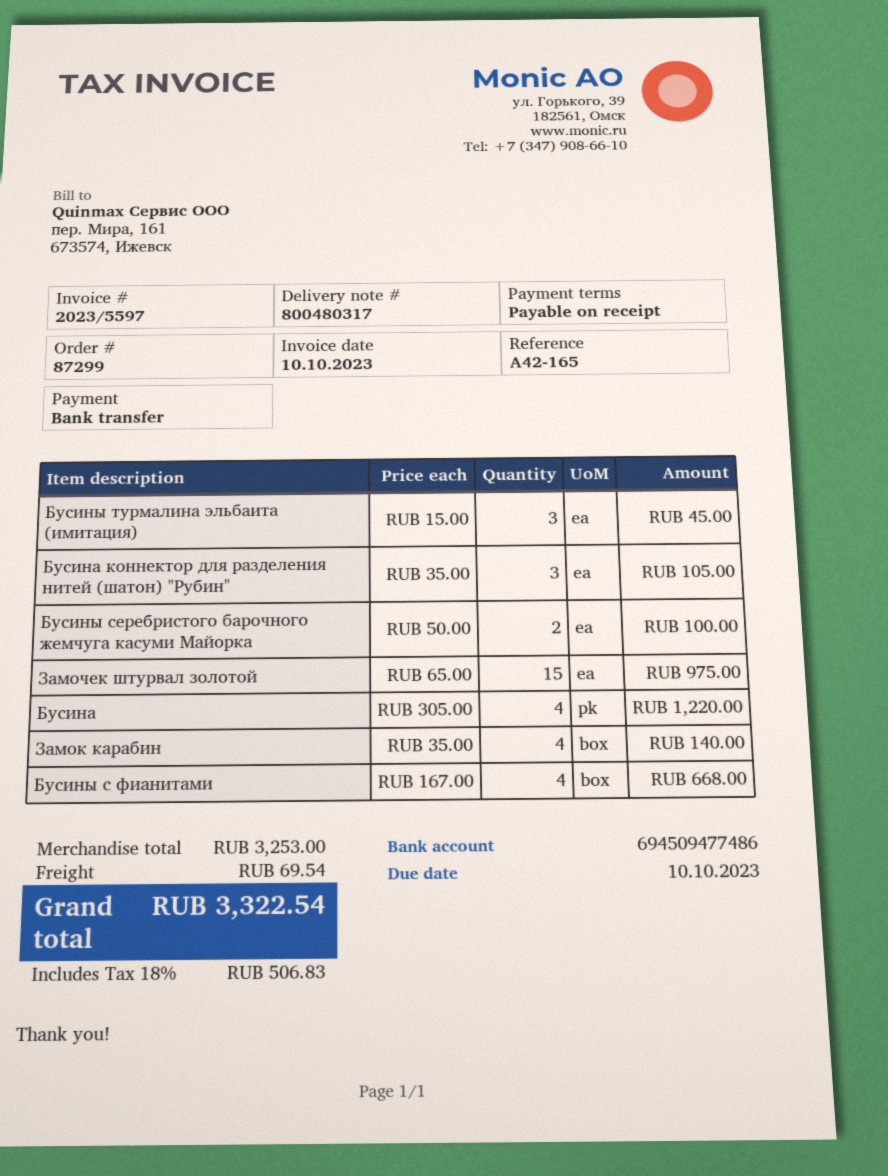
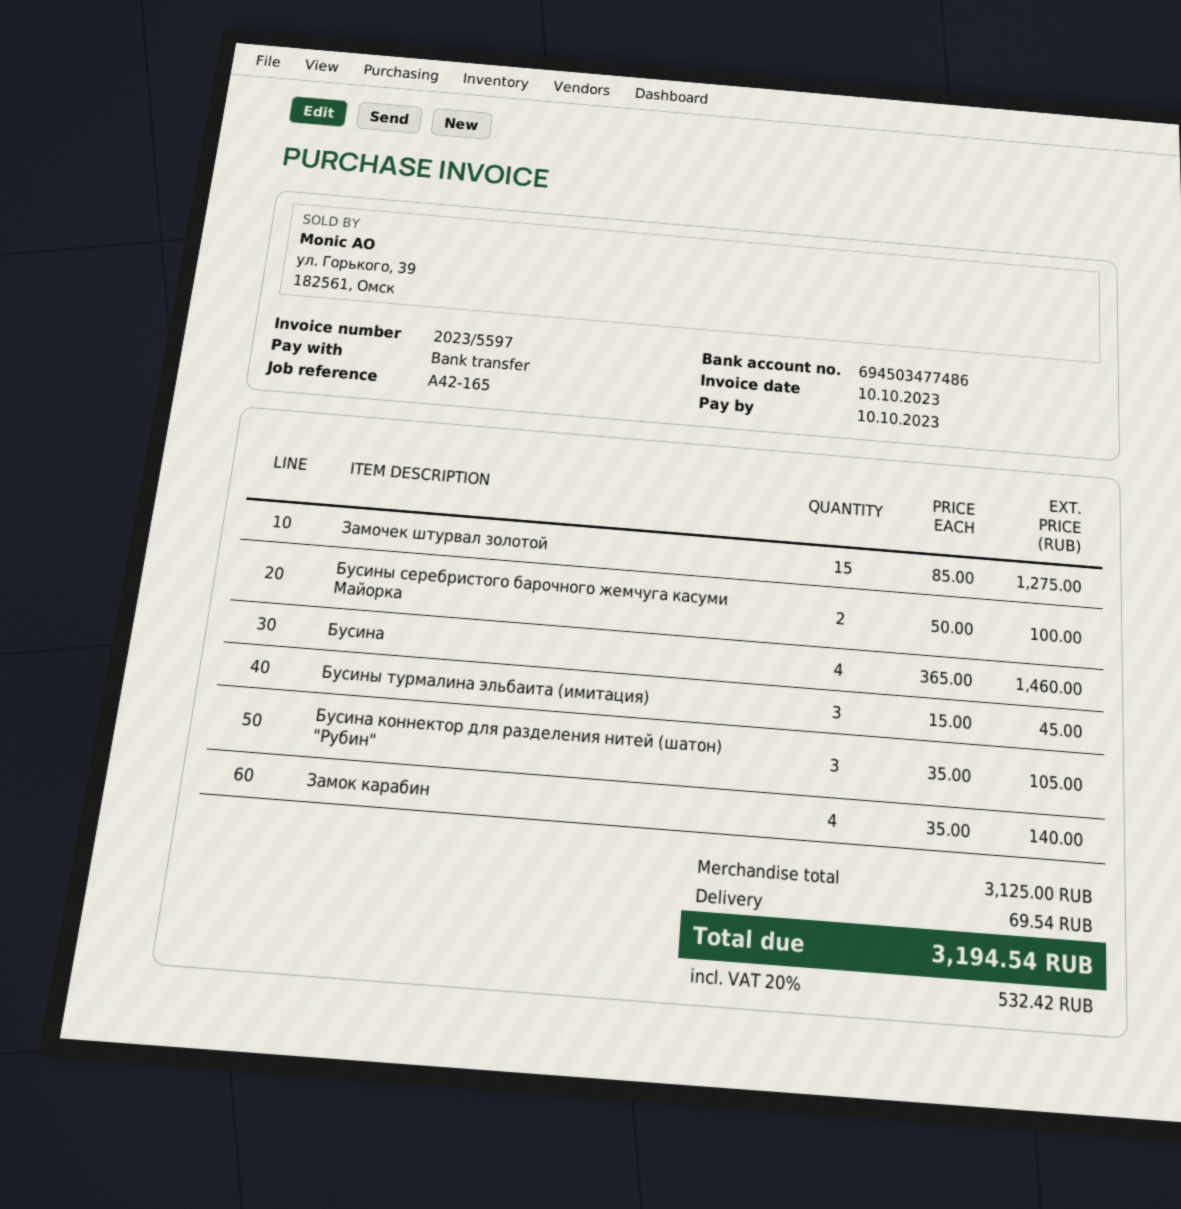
bank account: 694509477486 -> 694503477486
Замочек штурвал золотой: 15 x 65.00 = 975.00 -> 15 x 85.00 = 1275.00
Бусина: 4 x 305.00 = 1220.00 -> 4 x 365.00 = 1460.00
Бусины с фианитами: 4 x 167.00 = 668.00 -> none
subtotal: 3253.00 -> 3125.00
tax: 18% = 506.83 -> 20% = 532.42
total: 3322.54 -> 3194.54

